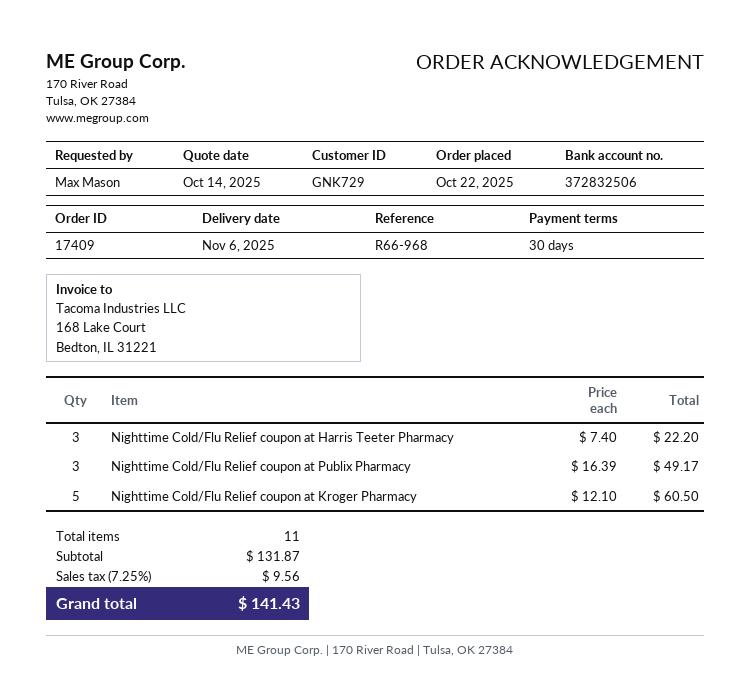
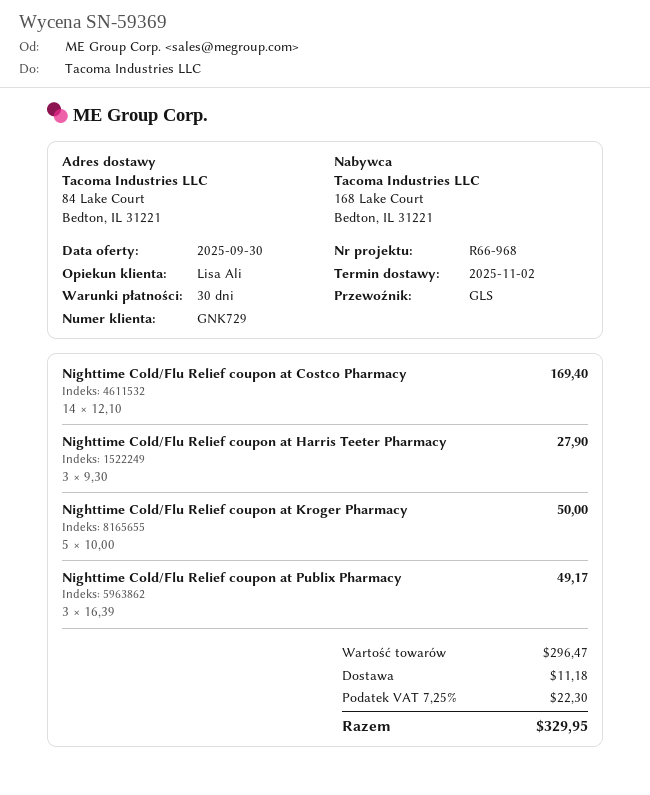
quote date: 2025-10-14 -> 2025-09-30
delivery date: 2025-11-06 -> 2025-11-02
Nighttime Cold/Flu Relief coupon at Harris Teeter Pharmacy: 3 x 7.40 = 22.20 -> 3 x 9.30 = 27.90
Nighttime Cold/Flu Relief coupon at Kroger Pharmacy: 5 x 12.10 = 60.50 -> 5 x 10.00 = 50.00
Nighttime Cold/Flu Relief coupon at Costco Pharmacy: none -> 14 x 12.10 = 169.40
subtotal: 131.87 -> 296.47
shipping: none -> 11.18
tax: 7.25% = 9.56 -> 7.25% = 22.30
total: 141.43 -> 329.95

